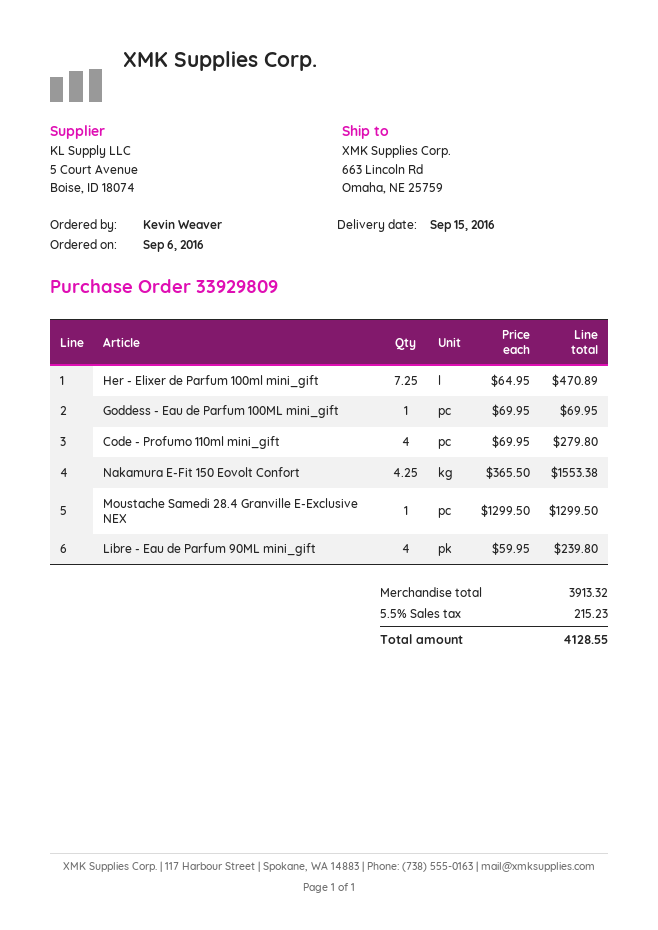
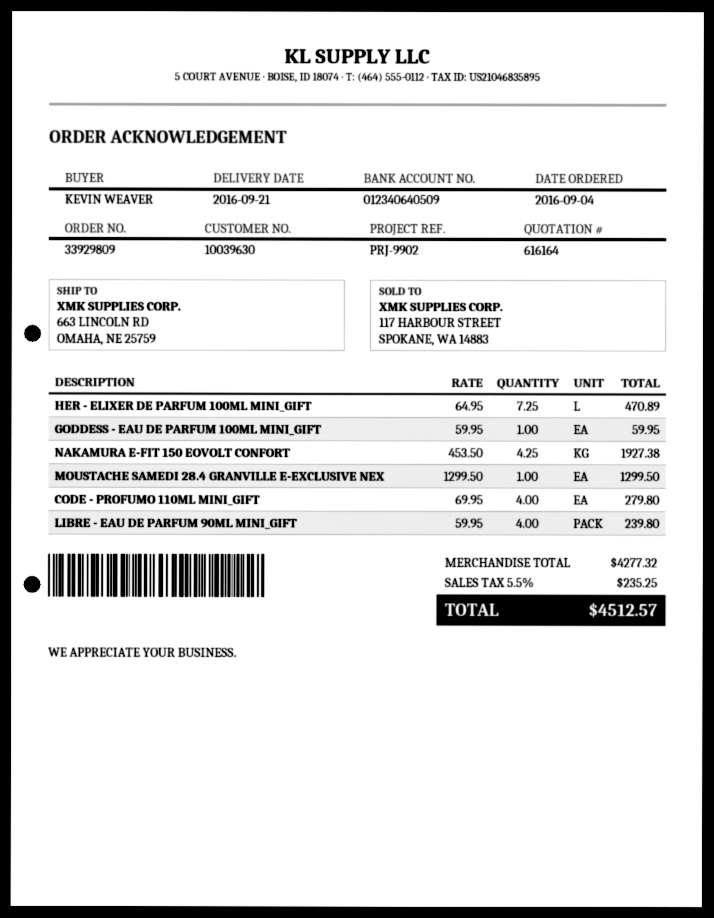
order date: 2016-09-06 -> 2016-09-04
delivery date: 2016-09-15 -> 2016-09-21
Goddess - Eau de Parfum 100ML mini_gift: 1 x 69.95 = 69.95 -> 1 x 59.95 = 59.95
Nakamura E-Fit 150 Eovolt Confort: 4.25 x 365.50 = 1553.38 -> 4.25 x 453.50 = 1927.38
subtotal: 3913.32 -> 4277.32
tax: 5.5% = 215.23 -> 5.5% = 235.25
total: 4128.55 -> 4512.57

